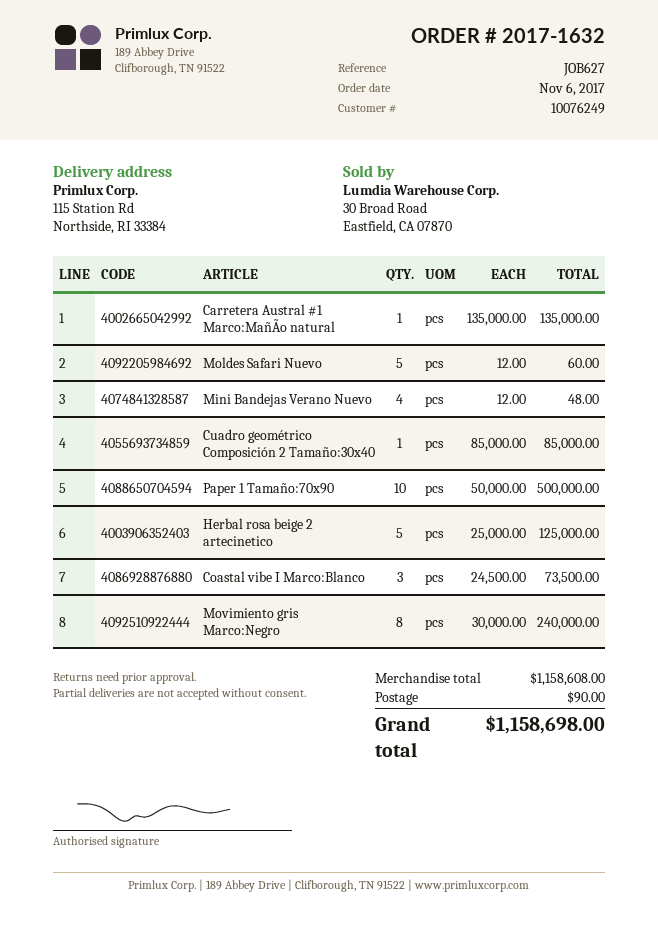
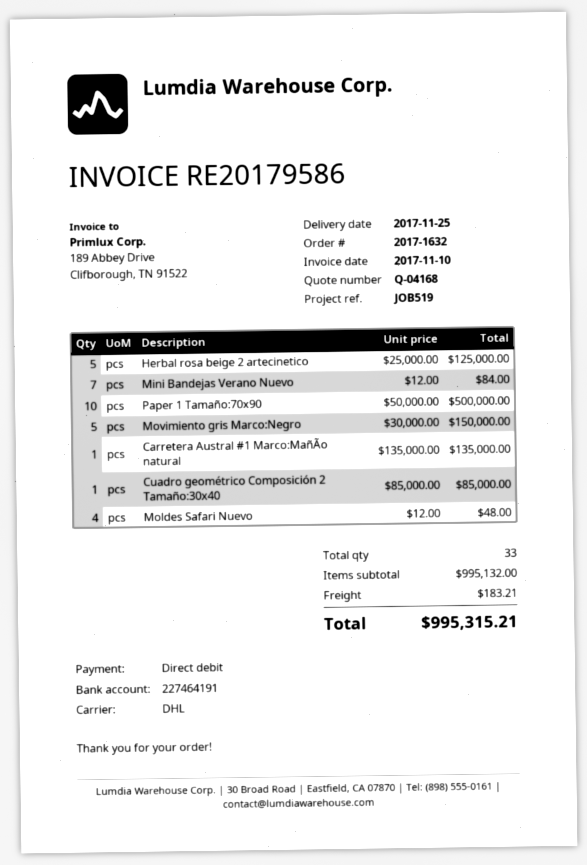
reference: JOB627 -> JOB519
Moldes Safari Nuevo: 5 x 12.00 = 60.00 -> 4 x 12.00 = 48.00
Mini Bandejas Verano Nuevo: 4 x 12.00 = 48.00 -> 7 x 12.00 = 84.00
Coastal vibe I Marco:Blanco: 3 x 24500.00 = 73500.00 -> none
Movimiento gris Marco:Negro: 8 x 30000.00 = 240000.00 -> 5 x 30000.00 = 150000.00
subtotal: 1158608.00 -> 995132.00
shipping: 90.00 -> 183.21
total: 1158698.00 -> 995315.21

